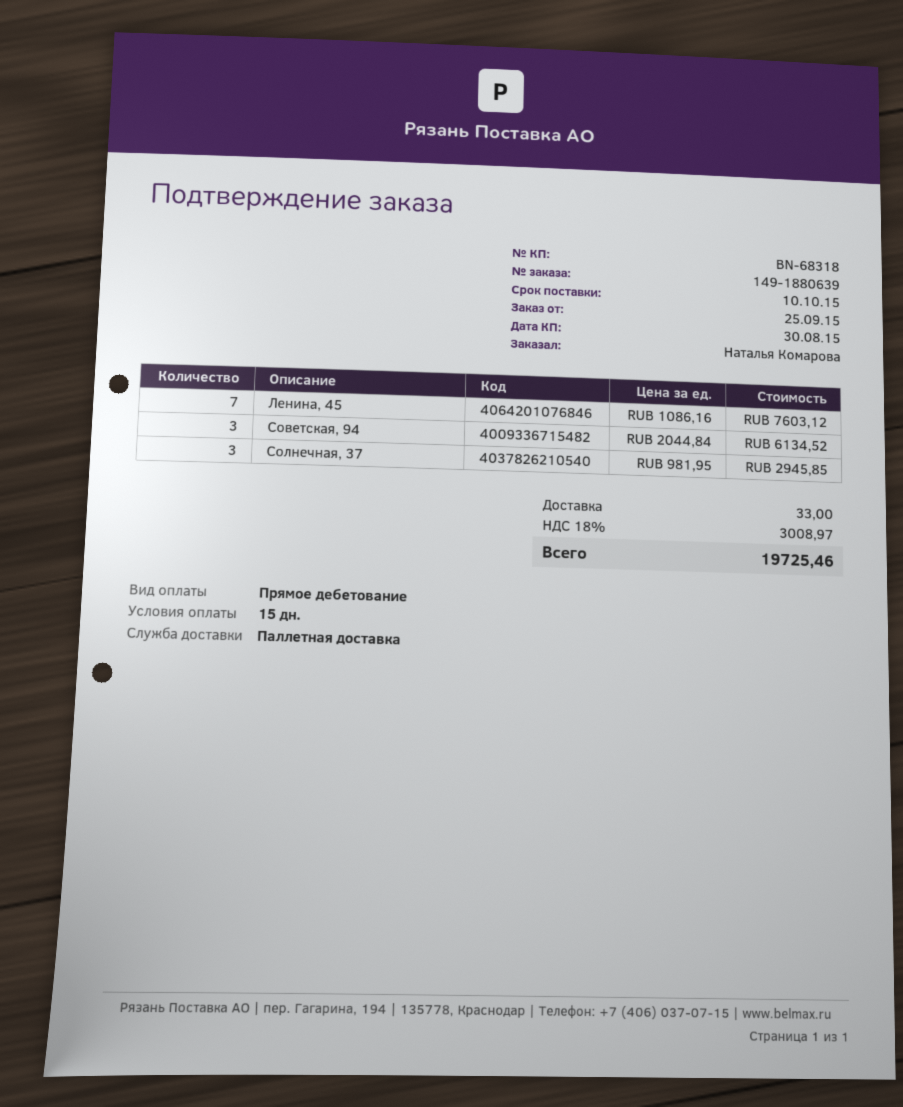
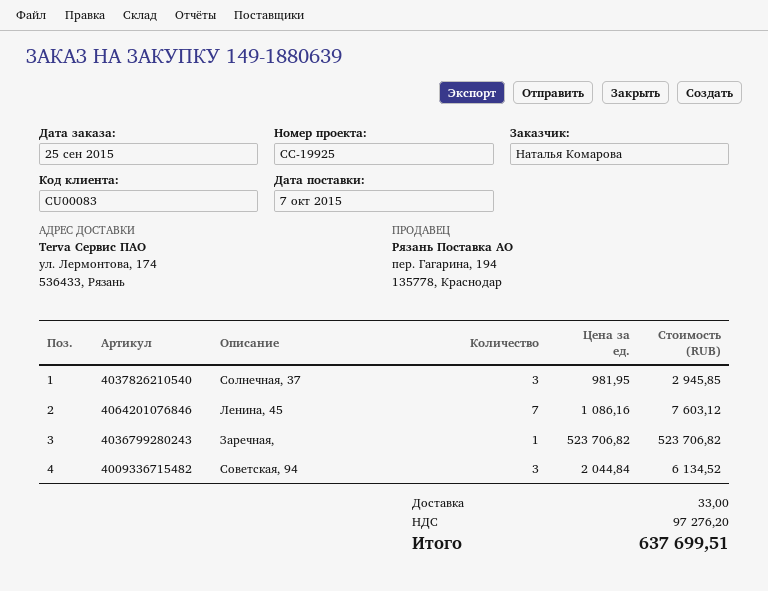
delivery date: 2015-10-10 -> 2015-10-07
Заречная,: none -> 1 x 523706.82 = 523706.82
tax: 3008.97 -> 97276.20
total: 19725.46 -> 637699.51

